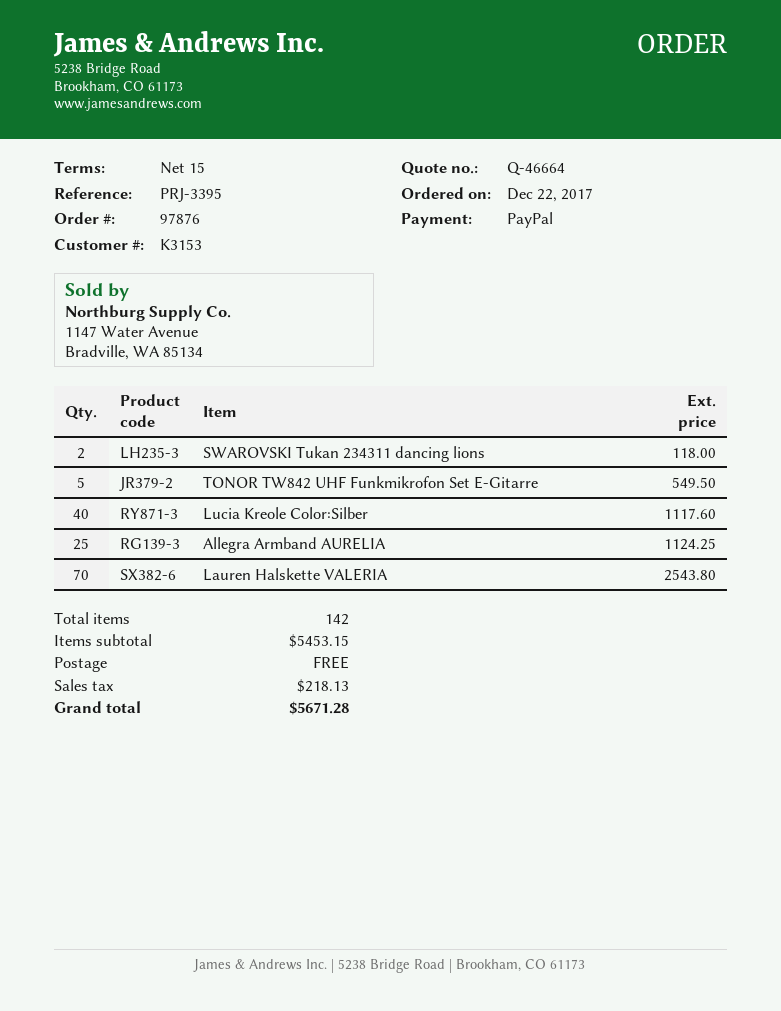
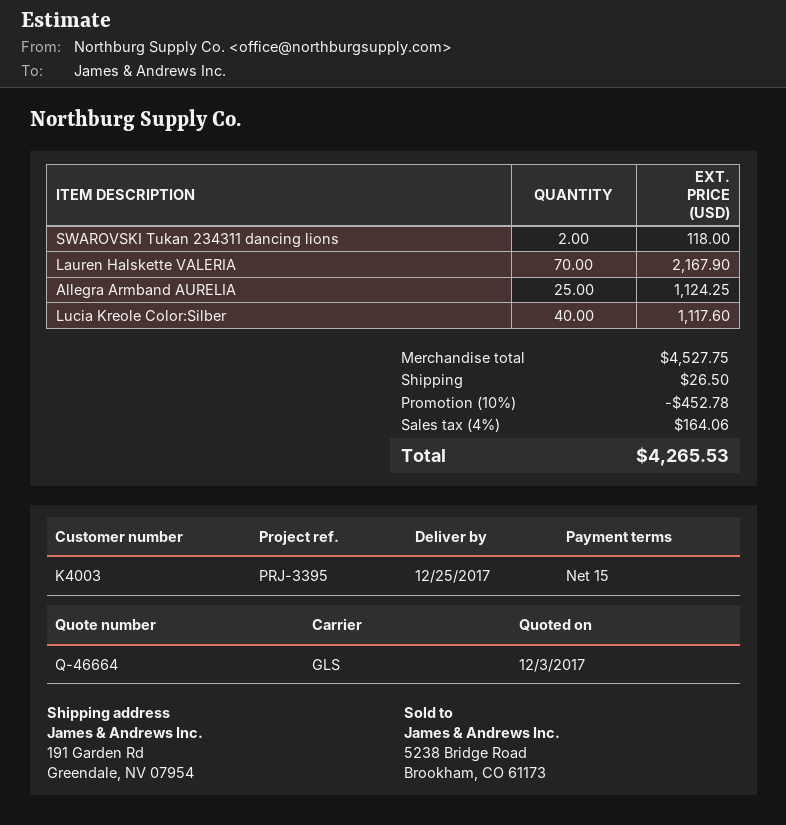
customer number: K3153 -> K4003
TONOR TW842 UHF Funkmikrofon Set E-Gitarre: 5 for 549.50 -> none
Lauren Halskette VALERIA: 70 for 2543.80 -> 70 for 2167.90
subtotal: 5453.15 -> 4527.75
discount: none -> 10% = 452.78
shipping: 0.00 -> 26.50
tax: 218.13 -> 164.06
total: 5671.28 -> 4265.53

